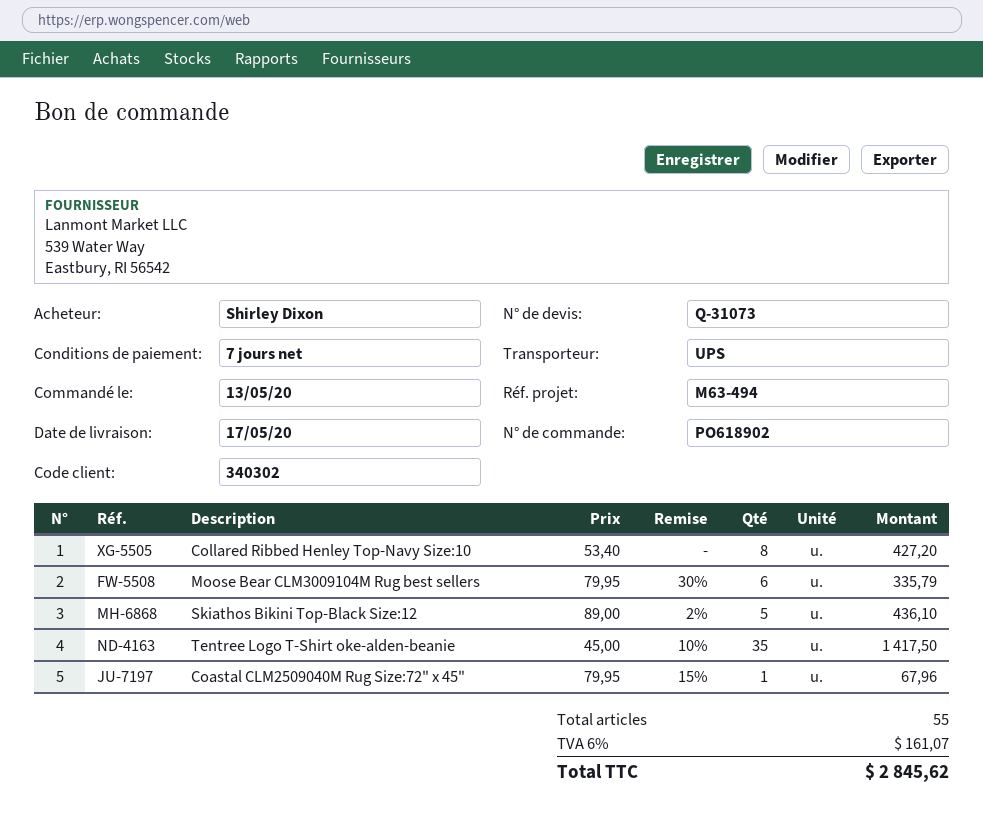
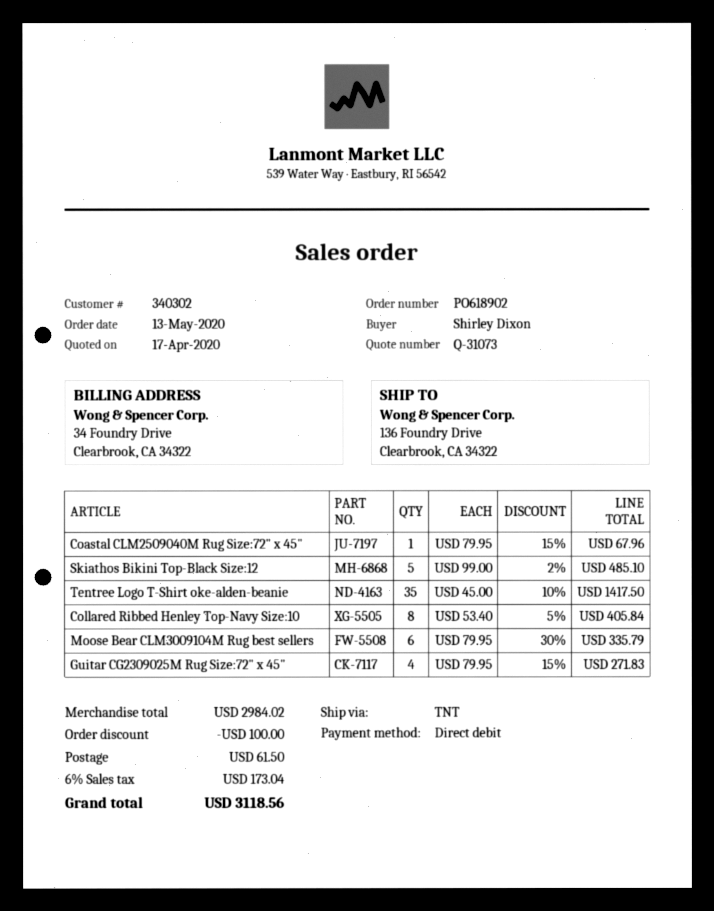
shipping method: UPS -> TNT
Collared Ribbed Henley Top-Navy Size:10: 8 x 53.40 = 427.20 -> 8 x 53.40 - 5% = 405.84
Skiathos Bikini Top-Black Size:12: 5 x 89.00 - 2% = 436.10 -> 5 x 99.00 - 2% = 485.10
Guitar CG2309025M Rug Size:72" x 45": none -> 4 x 79.95 - 15% = 271.83
discount: none -> 100.00
shipping: none -> 61.50
tax: 6% = 161.07 -> 6% = 173.04
total: 2845.62 -> 3118.56

